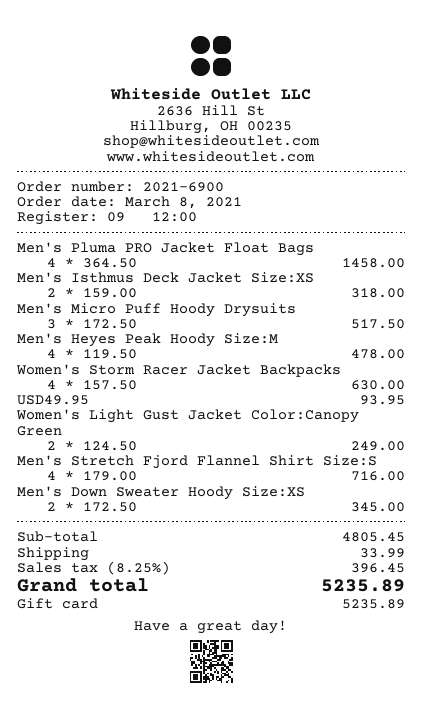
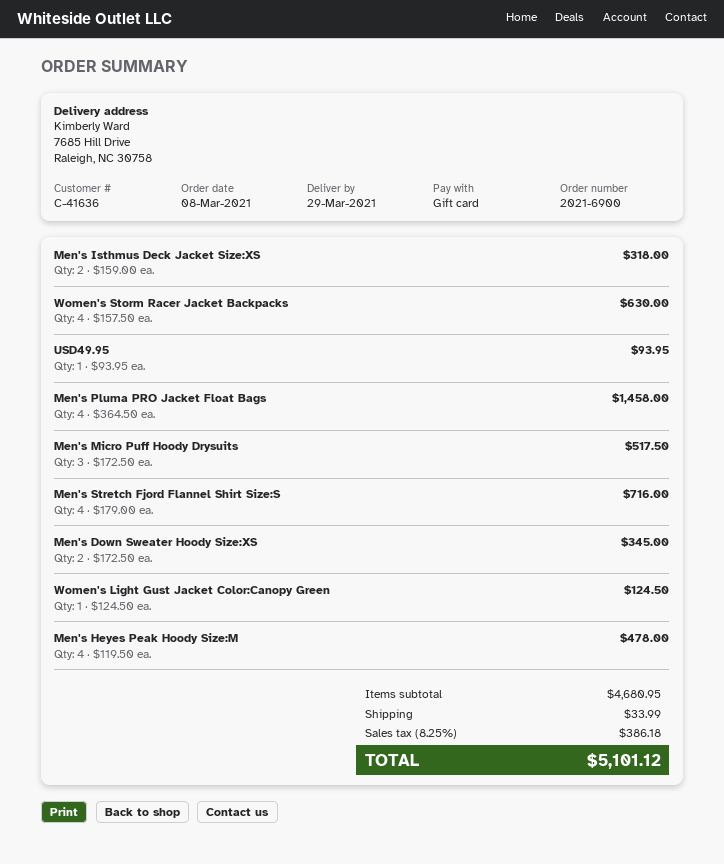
Women's Light Gust Jacket Color:Canopy Green: 2 x 124.50 = 249.00 -> 1 x 124.50 = 124.50
subtotal: 4805.45 -> 4680.95
tax: 8.25% = 396.45 -> 8.25% = 386.18
total: 5235.89 -> 5101.12

